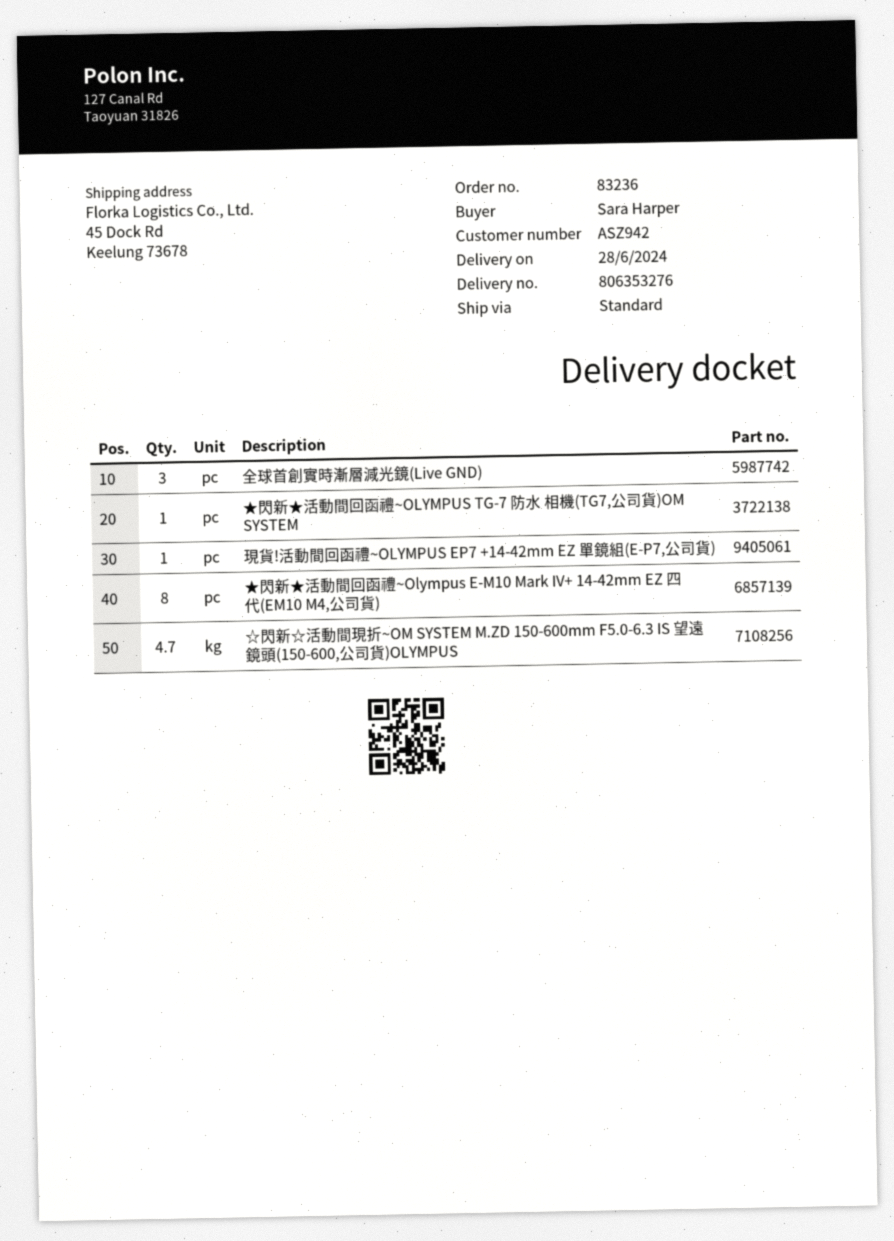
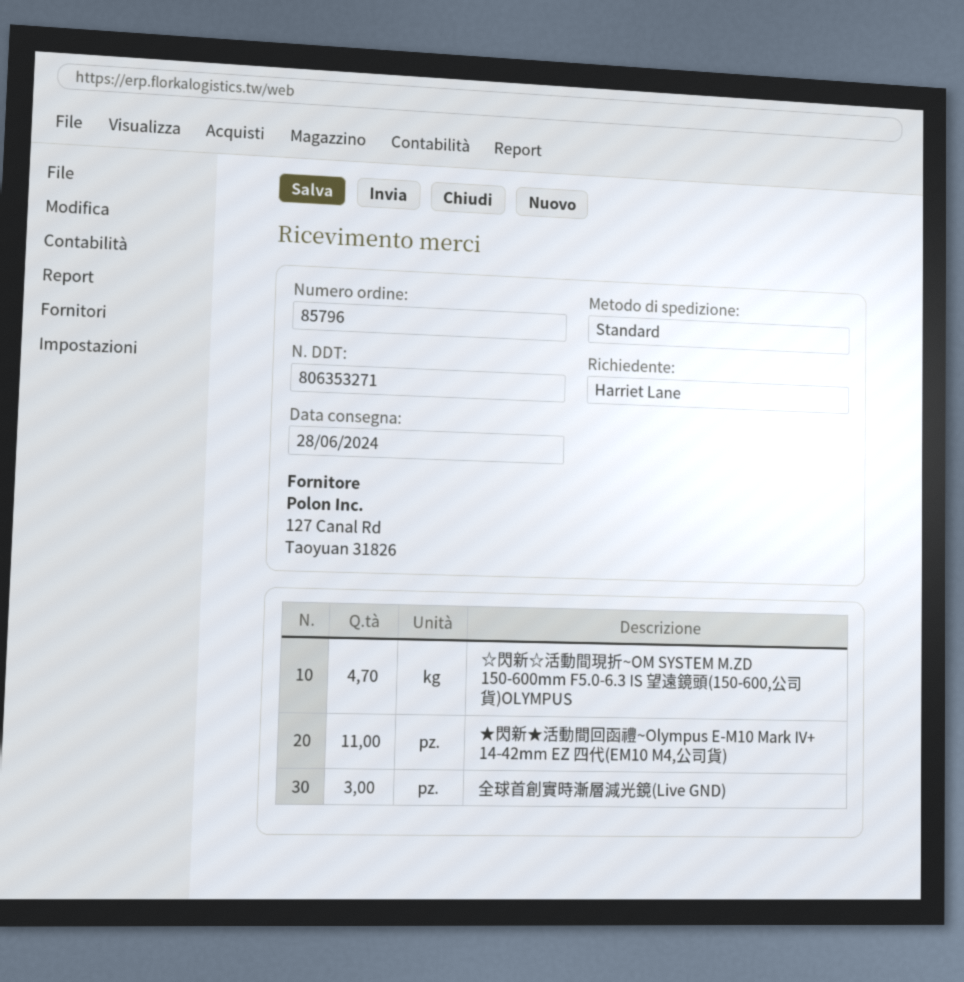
order number: 83236 -> 85796
delivery note number: 806353276 -> 806353271
ordered by: Sara Harper -> Harriet Lane
★閃新★活動間回函禮~OLYMPUS TG-7 防水 相機(TG7,公司貨)OM SYSTEM: 1 -> none
現貨!活動間回函禮~OLYMPUS EP7 +14-42mm EZ 單鏡組(E-P7,公司貨): 1 -> none
★閃新★活動間回函禮~Olympus E-M10 Mark IV+ 14-42mm EZ 四代(EM10 M4,公司貨): 8 -> 11

